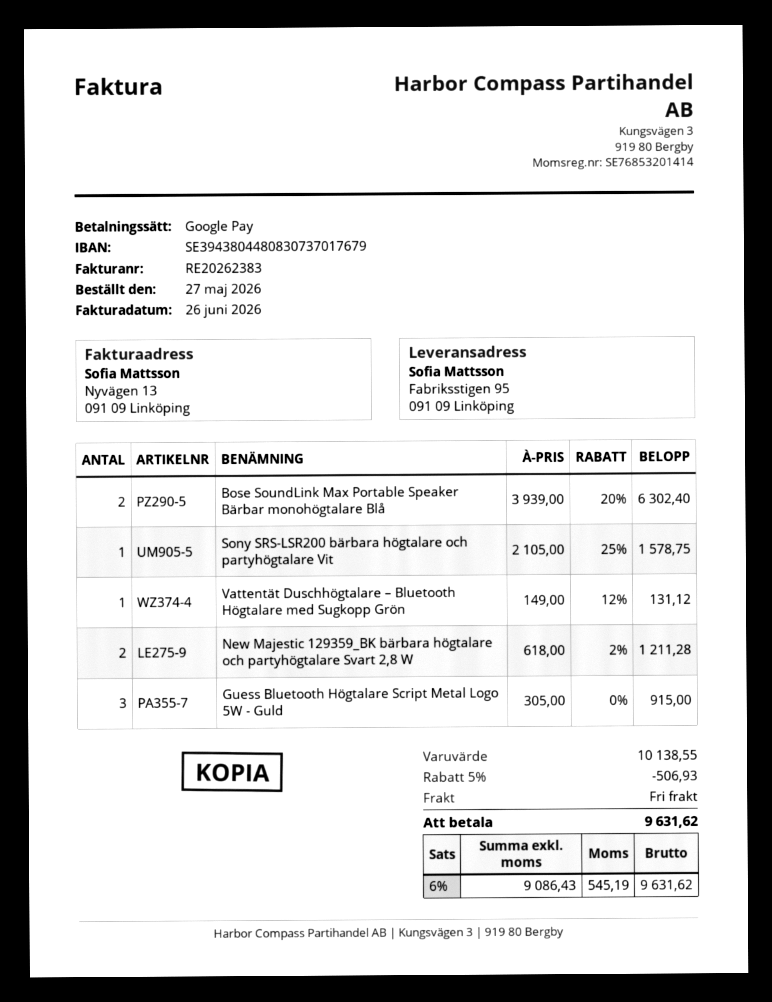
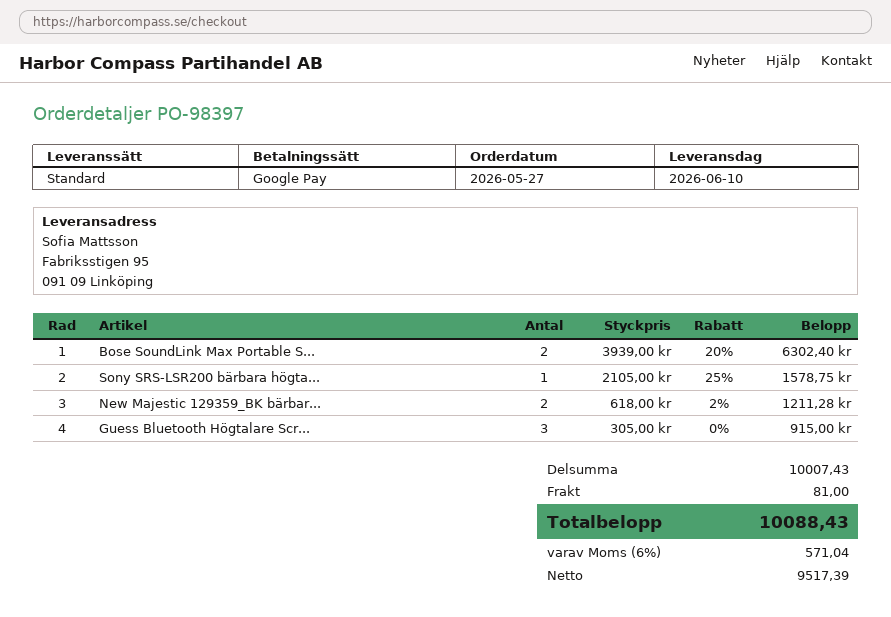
Vattentät Duschhögtalare – Bluetooth Högtalare med Sugkopp Grön: 1 x 149.00 - 12% = 131.12 -> none
subtotal: 10138.55 -> 10007.43
discount: 5% = 506.93 -> none
shipping: 0.00 -> 81.00
net: 9086.43 -> 9517.39
tax: 6% = 545.19 -> 6% = 571.04
total: 9631.62 -> 10088.43

